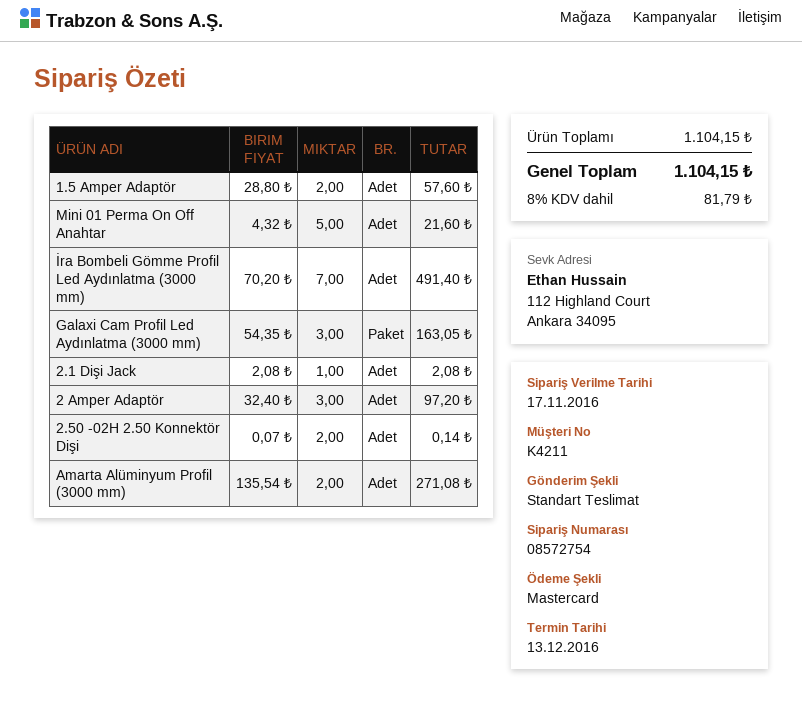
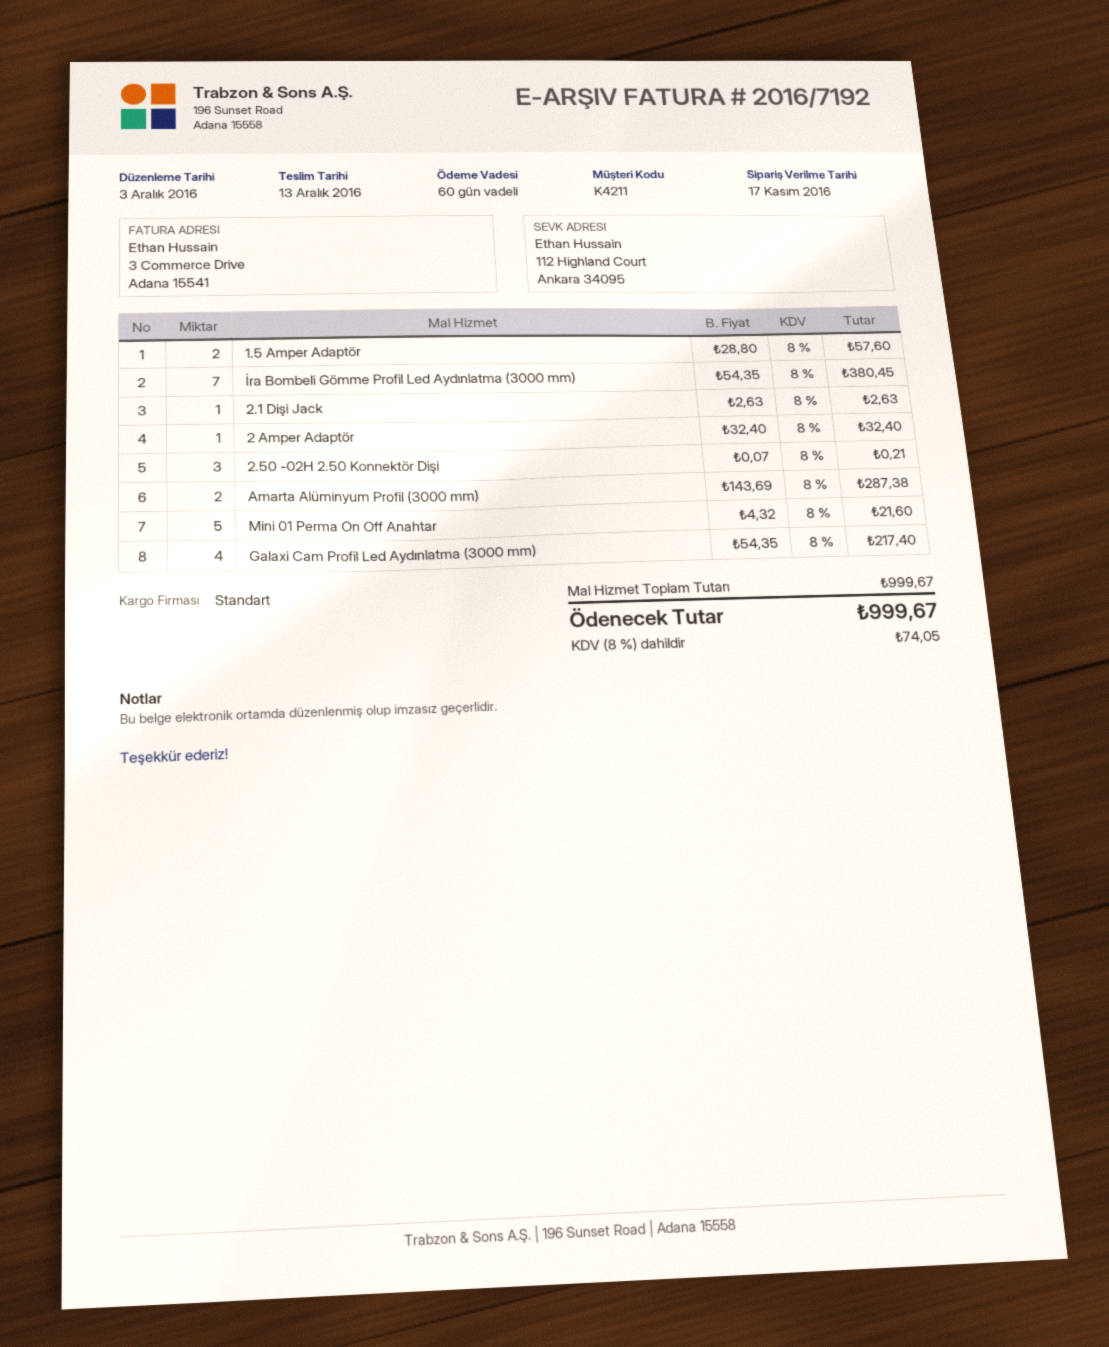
İra Bombeli Gömme Profil Led Aydınlatma (3000 mm): 7 x 70.20 = 491.40 -> 7 x 54.35 = 380.45
Galaxi Cam Profil Led Aydınlatma (3000 mm): 3 x 54.35 = 163.05 -> 4 x 54.35 = 217.40
2.1 Dişi Jack: 1 x 2.08 = 2.08 -> 1 x 2.63 = 2.63
2 Amper Adaptör: 3 x 32.40 = 97.20 -> 1 x 32.40 = 32.40
2.50 -02H 2.50 Konnektör Dişi: 2 x 0.07 = 0.14 -> 3 x 0.07 = 0.21
Amarta Alüminyum Profil (3000 mm): 2 x 135.54 = 271.08 -> 2 x 143.69 = 287.38
subtotal: 1104.15 -> 999.67
tax: 8% = 81.79 -> 8% = 74.05
total: 1104.15 -> 999.67

